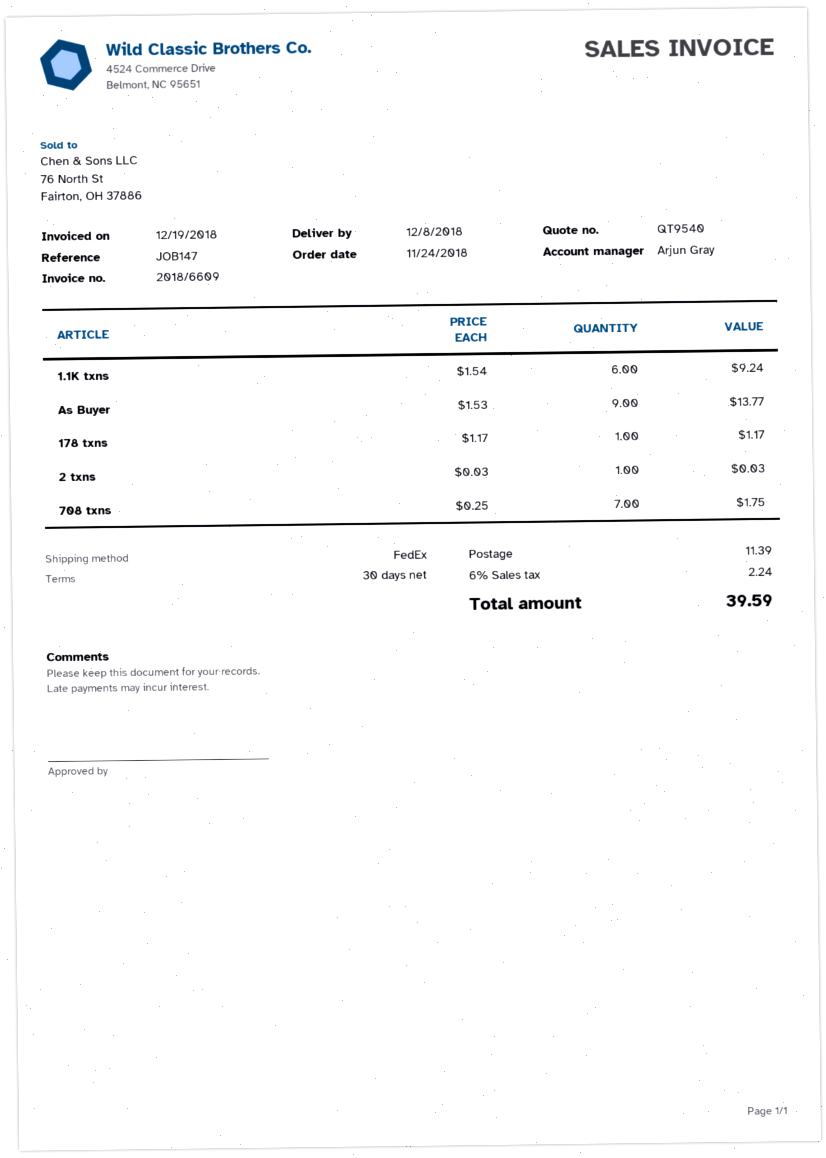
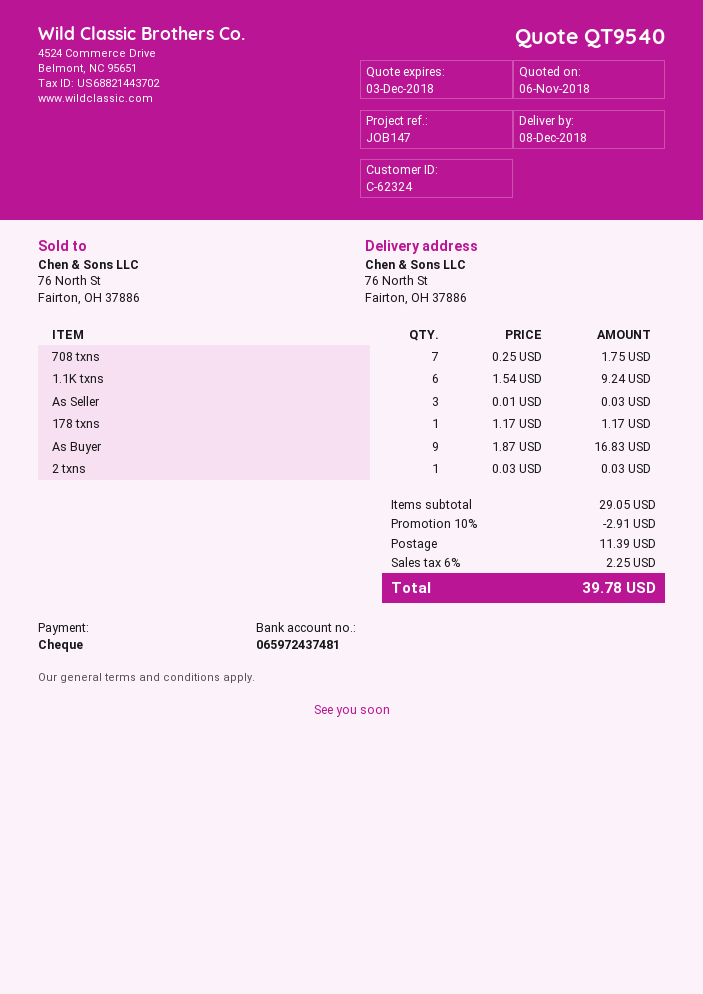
As Buyer: 9 x 1.53 = 13.77 -> 9 x 1.87 = 16.83
As Seller: none -> 3 x 0.01 = 0.03
discount: none -> 10% = 2.91
tax: 6% = 2.24 -> 6% = 2.25
total: 39.59 -> 39.78

